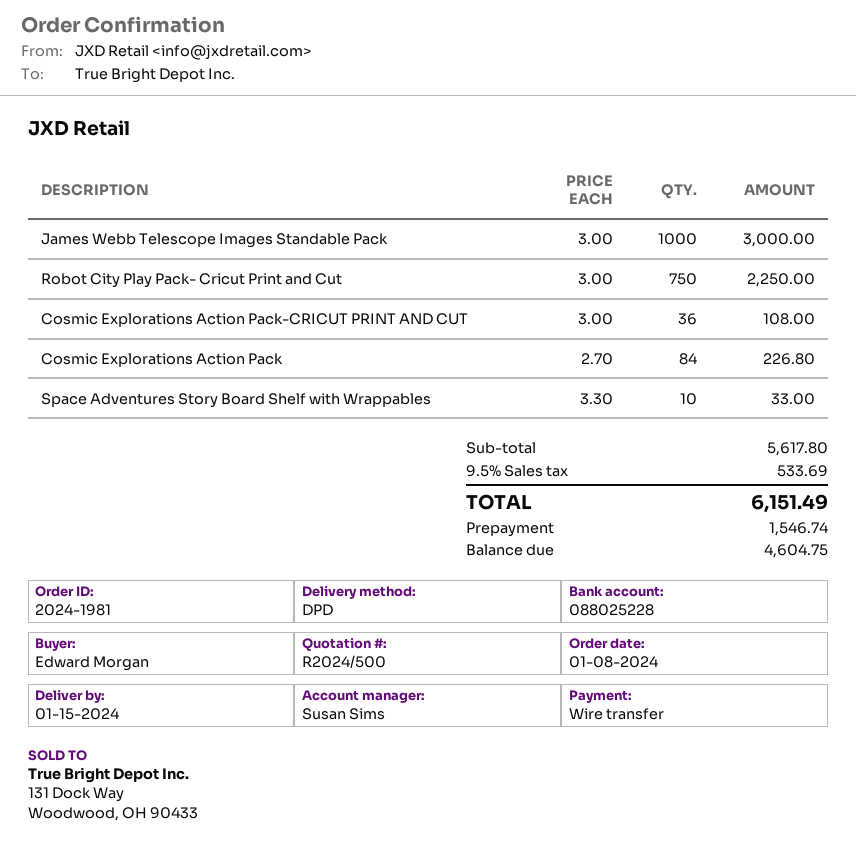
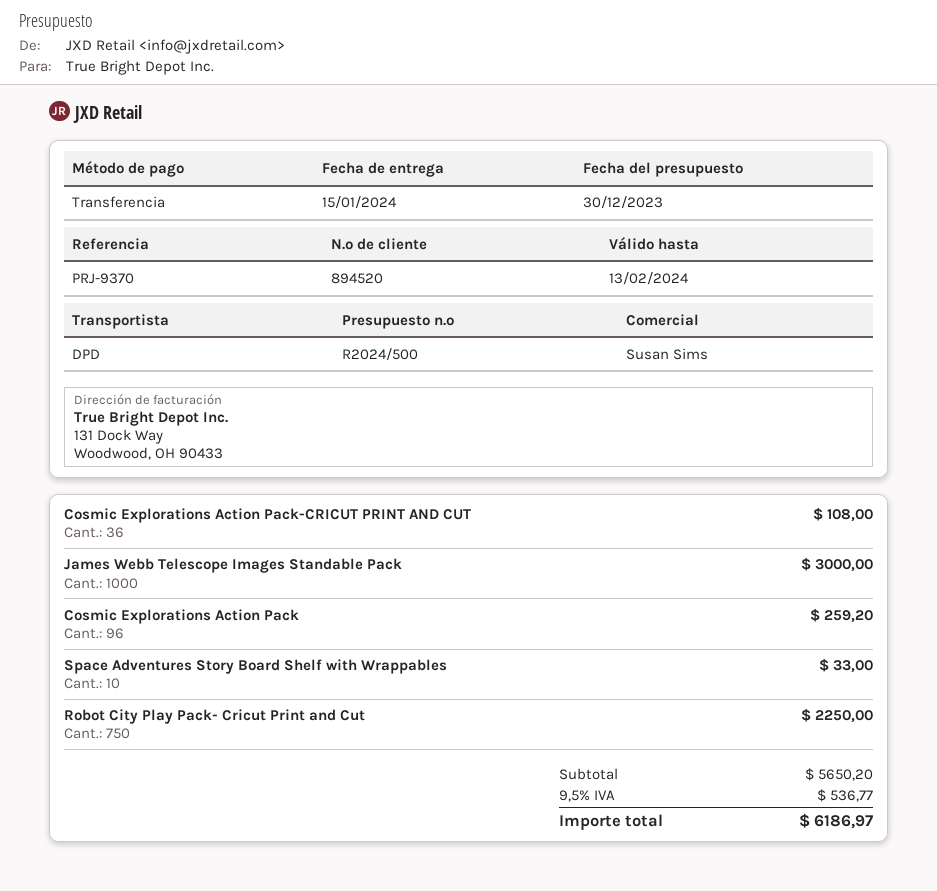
Cosmic Explorations Action Pack: 84 for 226.80 -> 96 for 259.20
subtotal: 5617.80 -> 5650.20
tax: 9.5% = 533.69 -> 9.5% = 536.77
total: 6151.49 -> 6186.97

